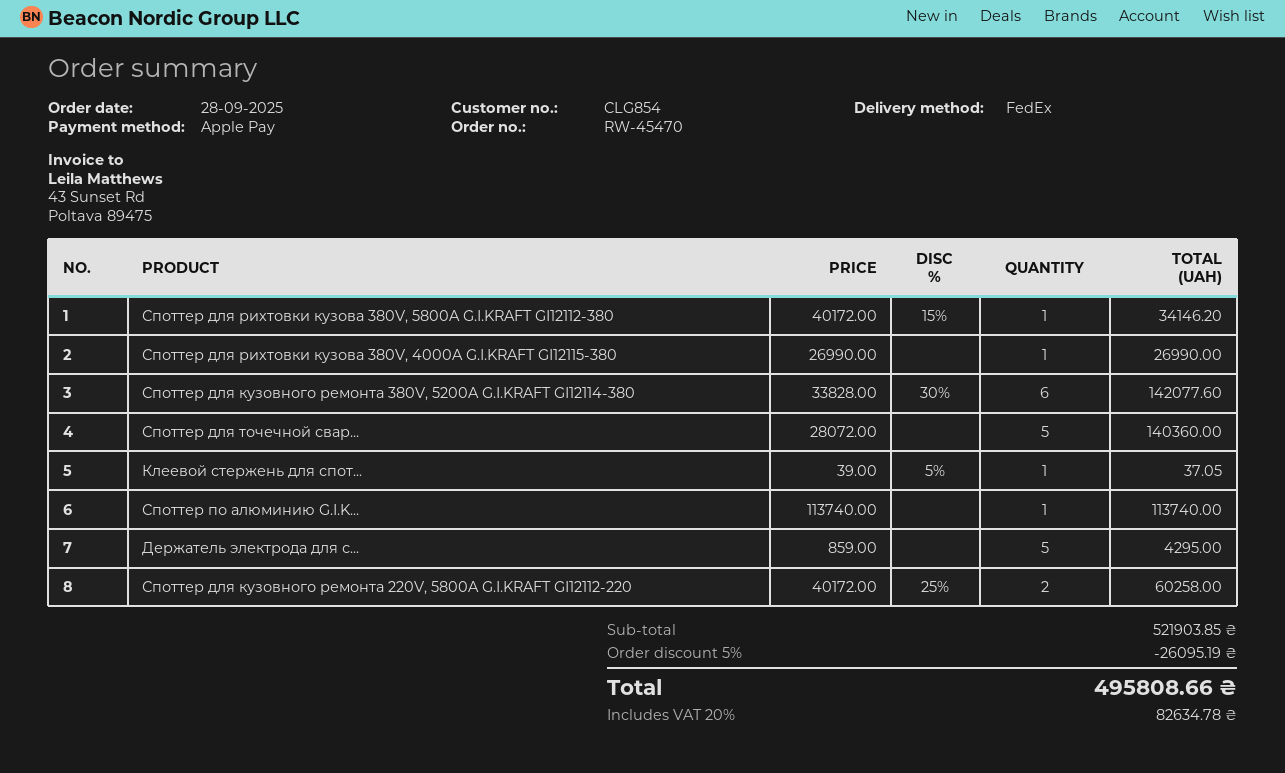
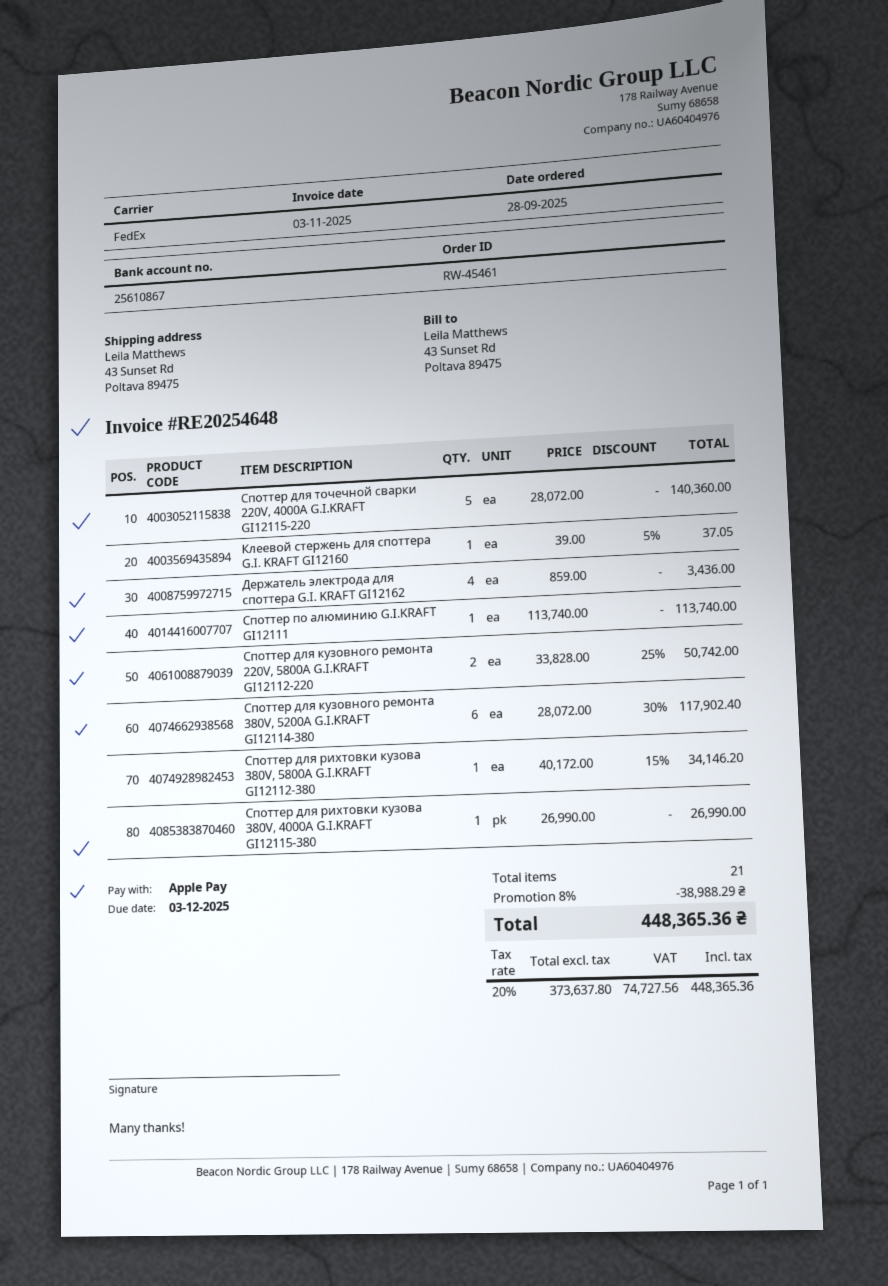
order number: RW-45470 -> RW-45461
Споттер для кузовного ремонта 380V, 5200A G.I.KRAFT GI12114-380: 6 x 33828.00 - 30% = 142077.60 -> 6 x 28072.00 - 30% = 117902.40
Держатель электрода для с...: 5 x 859.00 = 4295.00 -> 4 x 859.00 = 3436.00
Споттер для кузовного ремонта 220V, 5800A G.I.KRAFT GI12112-220: 2 x 40172.00 - 25% = 60258.00 -> 2 x 33828.00 - 25% = 50742.00
discount: 5% = 26095.19 -> 8% = 38988.29
tax: 20% = 82634.78 -> 20% = 74727.56
total: 495808.66 -> 448365.36

